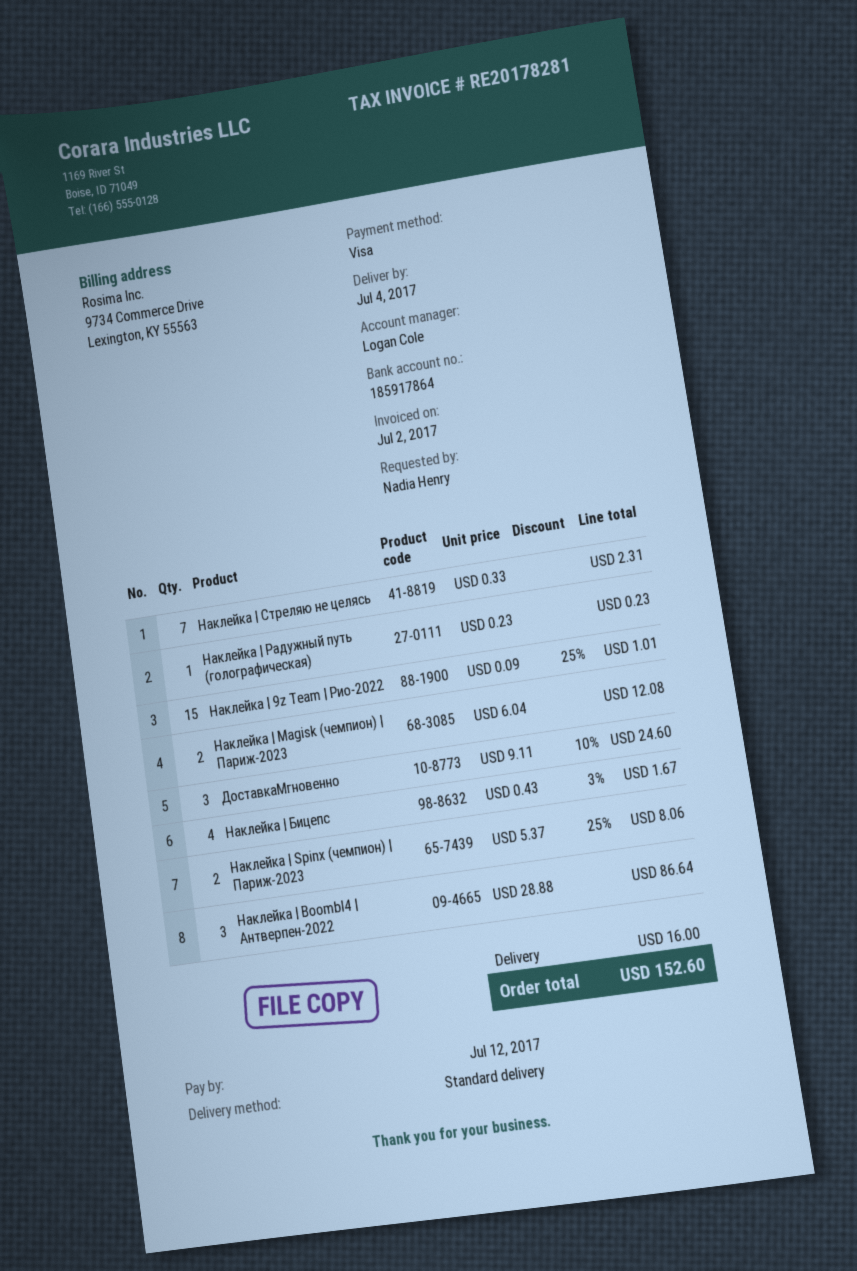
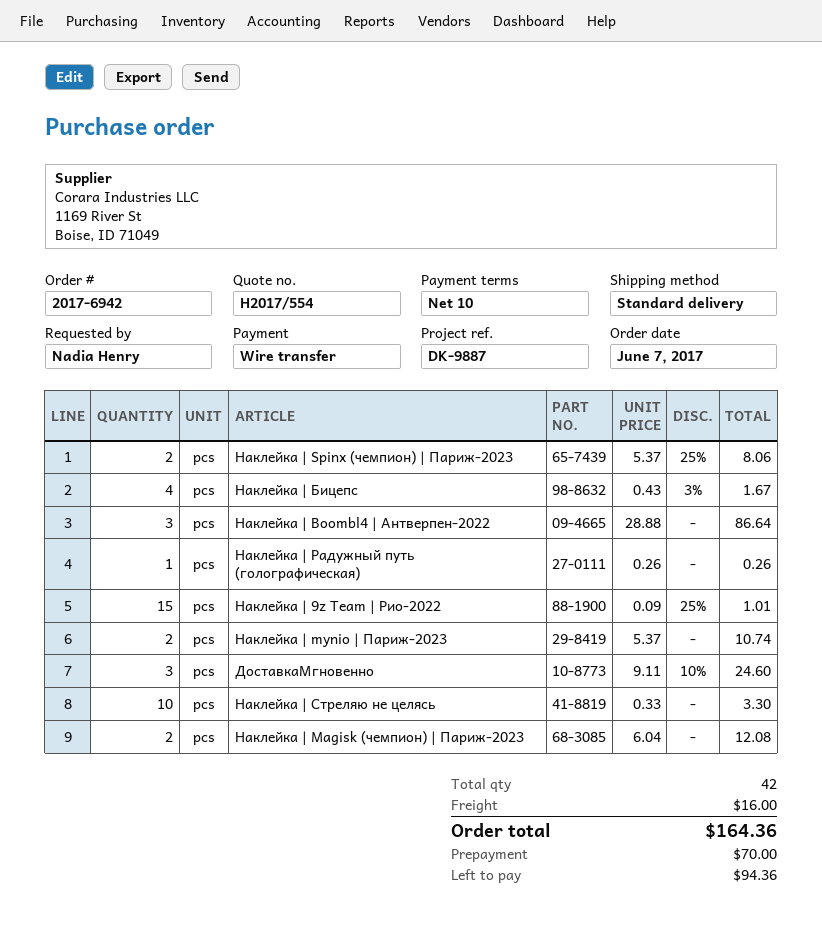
payment method: Visa -> bank transfer
Наклейка | Стреляю не целясь: 7 x 0.33 = 2.31 -> 10 x 0.33 = 3.30
Наклейка | Радужный путь (голографическая): 1 x 0.23 = 0.23 -> 1 x 0.26 = 0.26
Наклейка | mynio | Париж-2023: none -> 2 x 5.37 = 10.74
total: 152.60 -> 164.36

